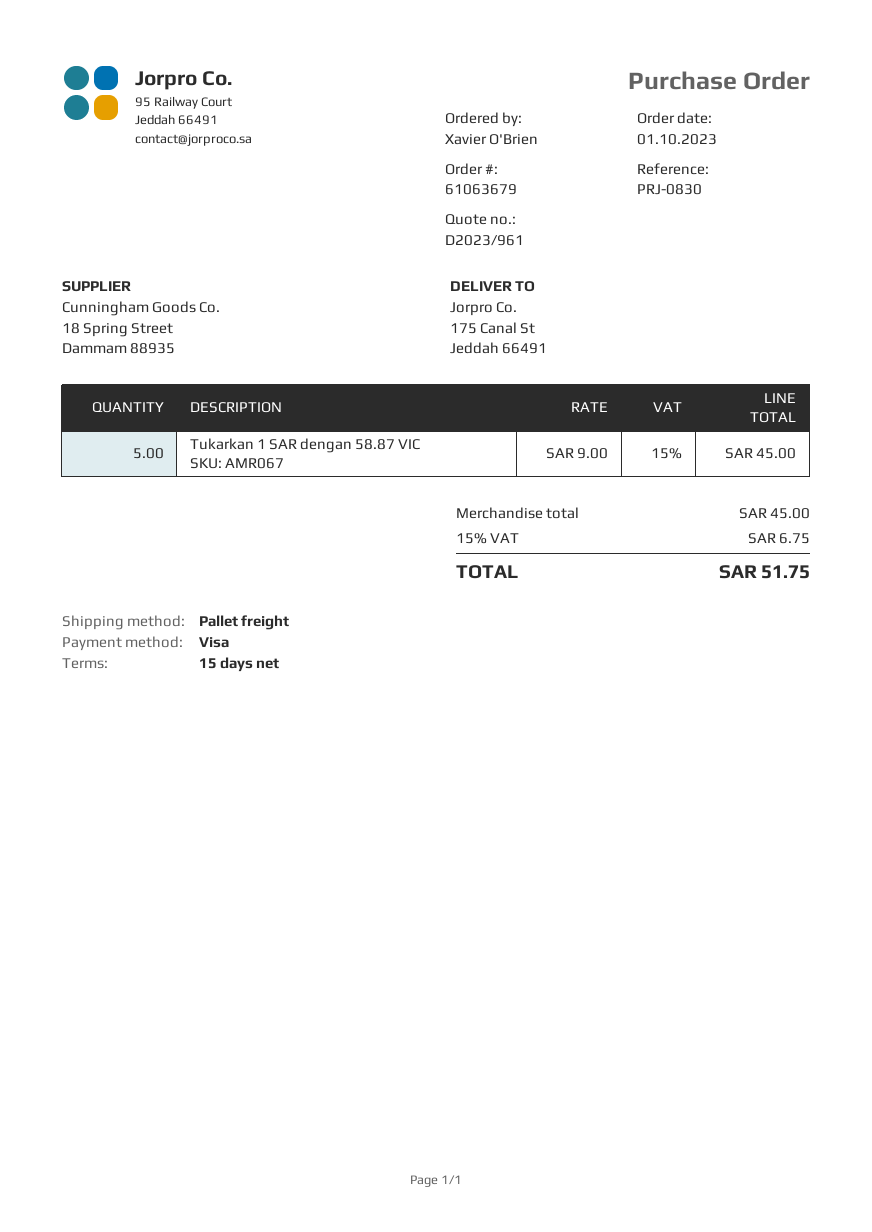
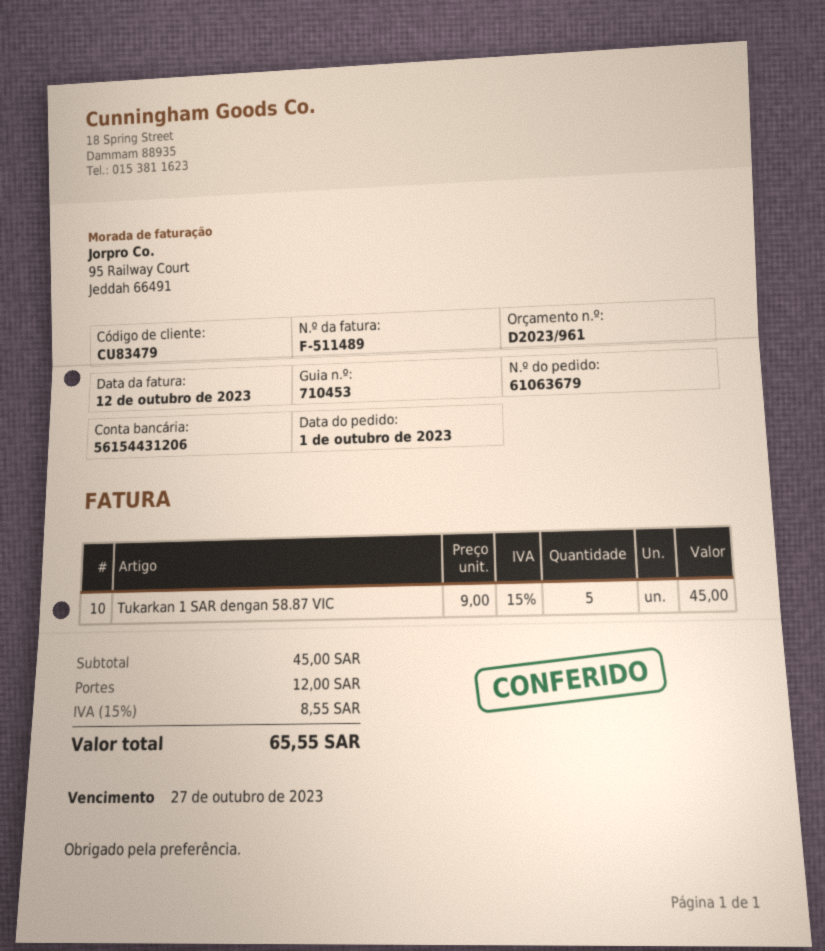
shipping: none -> 12.00
tax: 15% = 6.75 -> 15% = 8.55
total: 51.75 -> 65.55

